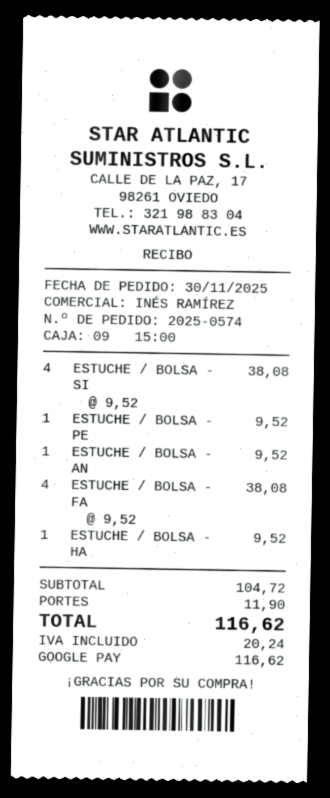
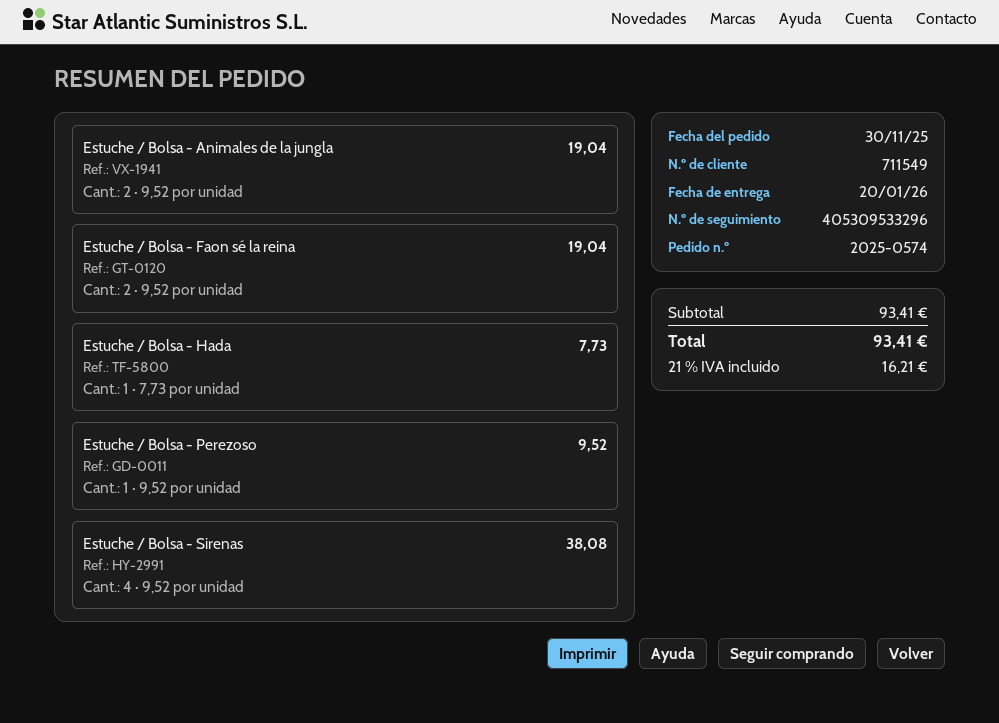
ESTUCHE / BOLSA - AN: 1 x 9.52 = 9.52 -> 2 x 9.52 = 19.04
ESTUCHE / BOLSA - FA: 4 x 9.52 = 38.08 -> 2 x 9.52 = 19.04
ESTUCHE / BOLSA - HA: 1 x 9.52 = 9.52 -> 1 x 7.73 = 7.73
subtotal: 104.72 -> 93.41
shipping: 11.90 -> none
tax: 20.24 -> 16.21
total: 116.62 -> 93.41

